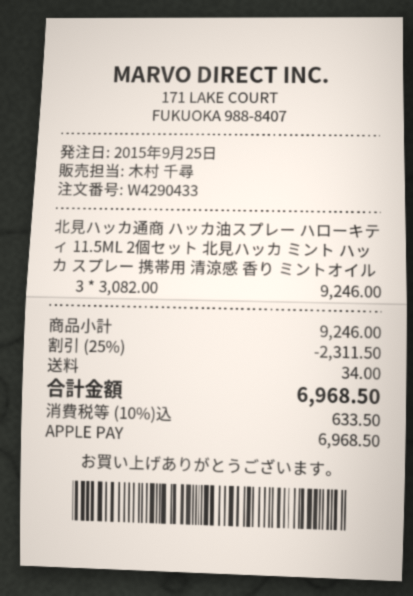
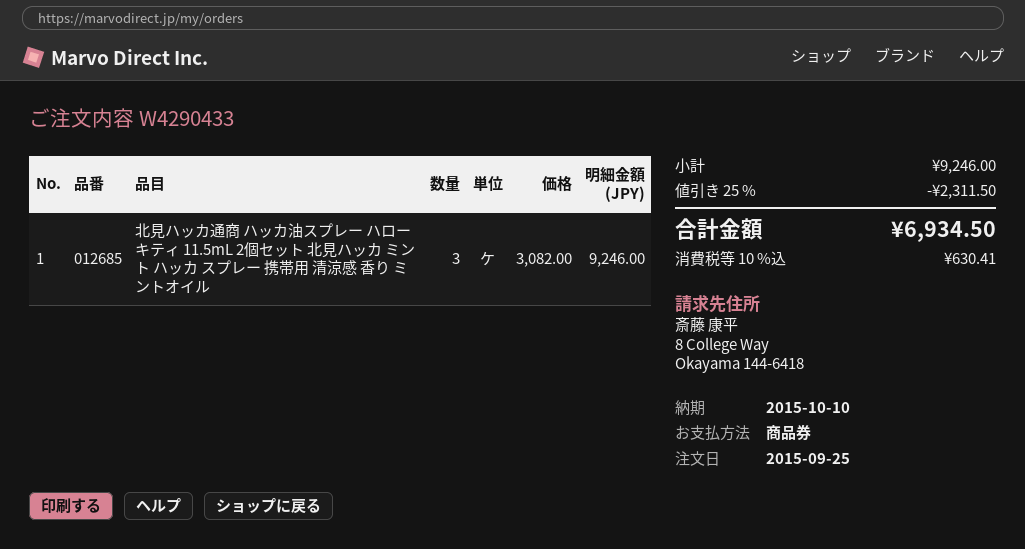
payment method: Apple Pay -> gift card
shipping: 34.00 -> none
tax: 10% = 633.50 -> 10% = 630.41
total: 6968.50 -> 6934.50

